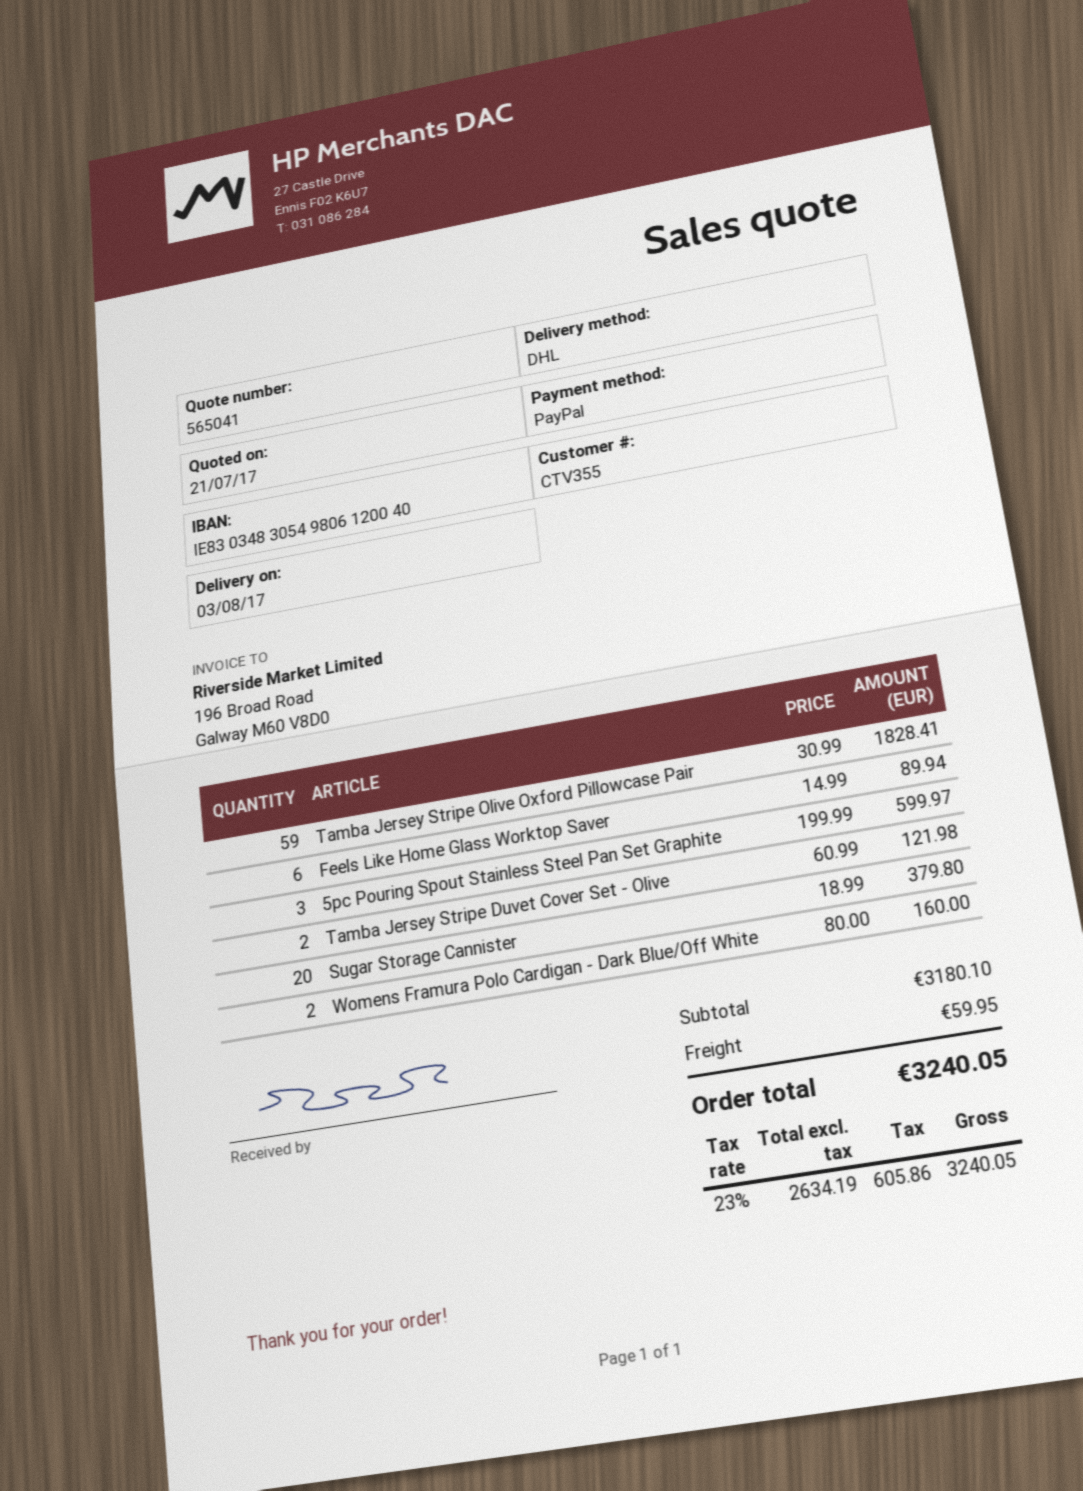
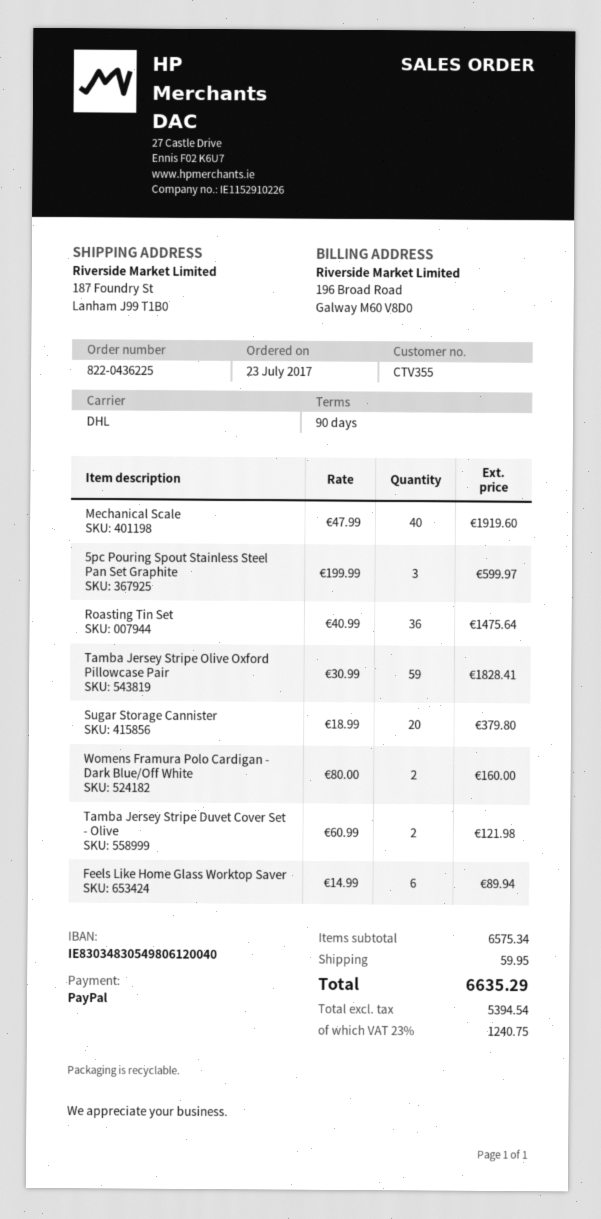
Mechanical Scale: none -> 40 x 47.99 = 1919.60
Roasting Tin Set: none -> 36 x 40.99 = 1475.64
subtotal: 3180.10 -> 6575.34
net: 2634.19 -> 5394.54
tax: 23% = 605.86 -> 23% = 1240.75
total: 3240.05 -> 6635.29

